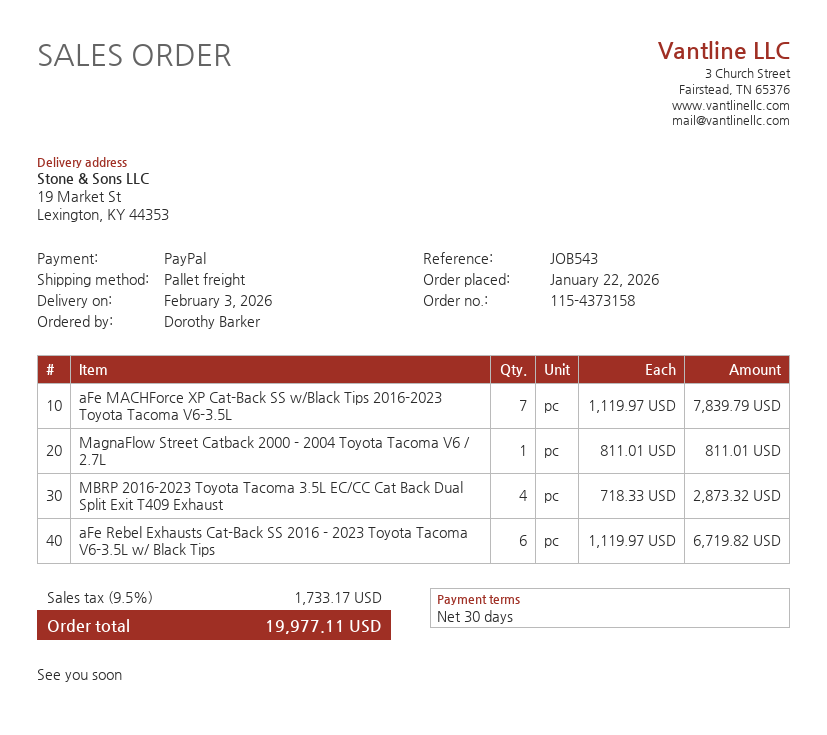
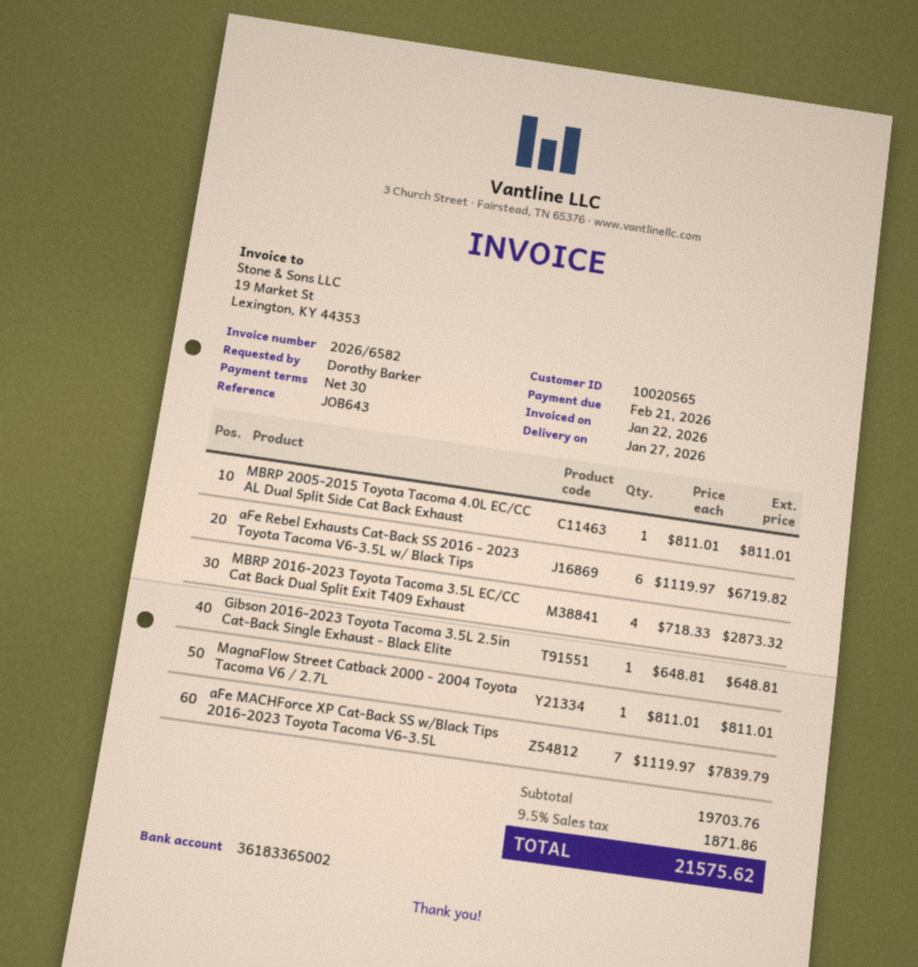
delivery date: 2026-02-03 -> 2026-01-27
reference: JOB543 -> JOB643
MBRP 2005-2015 Toyota Tacoma 4.0L EC/CC AL Dual Split Side Cat Back Exhaust: none -> 1 x 811.01 = 811.01
Gibson 2016-2023 Toyota Tacoma 3.5L 2.5in Cat-Back Single Exhaust - Black Elite: none -> 1 x 648.81 = 648.81
tax: 9.5% = 1733.17 -> 9.5% = 1871.86
total: 19977.11 -> 21575.62

